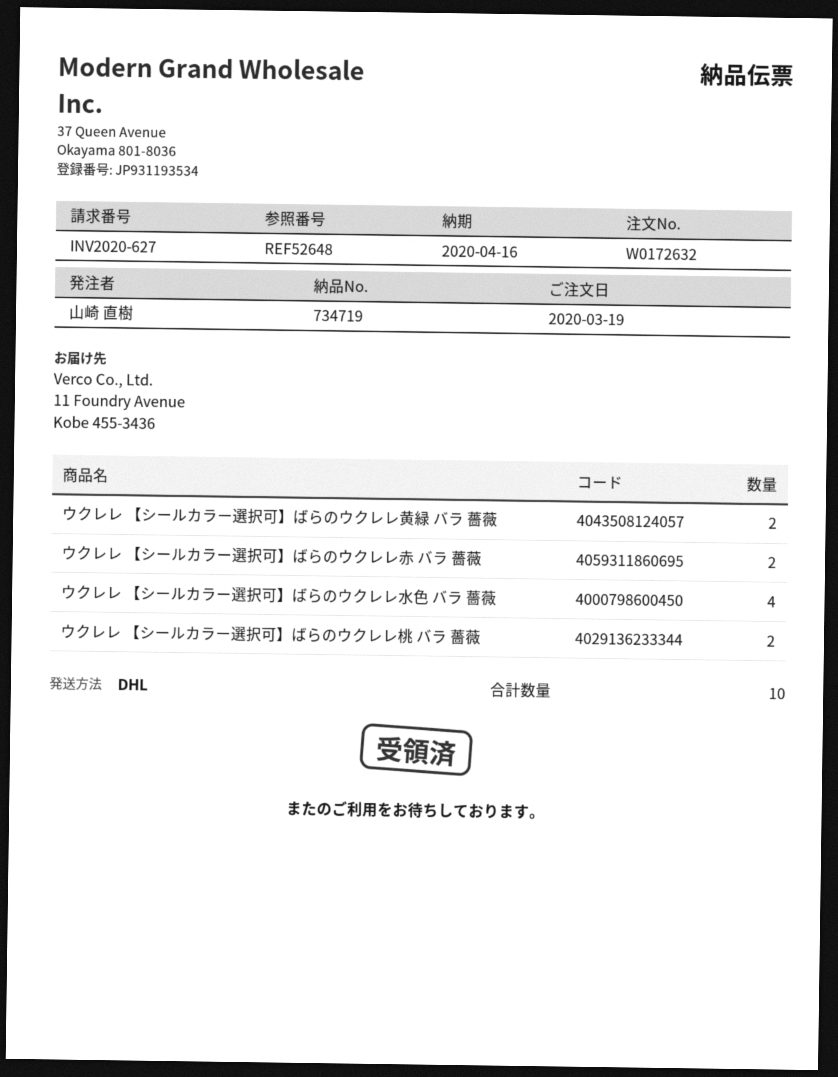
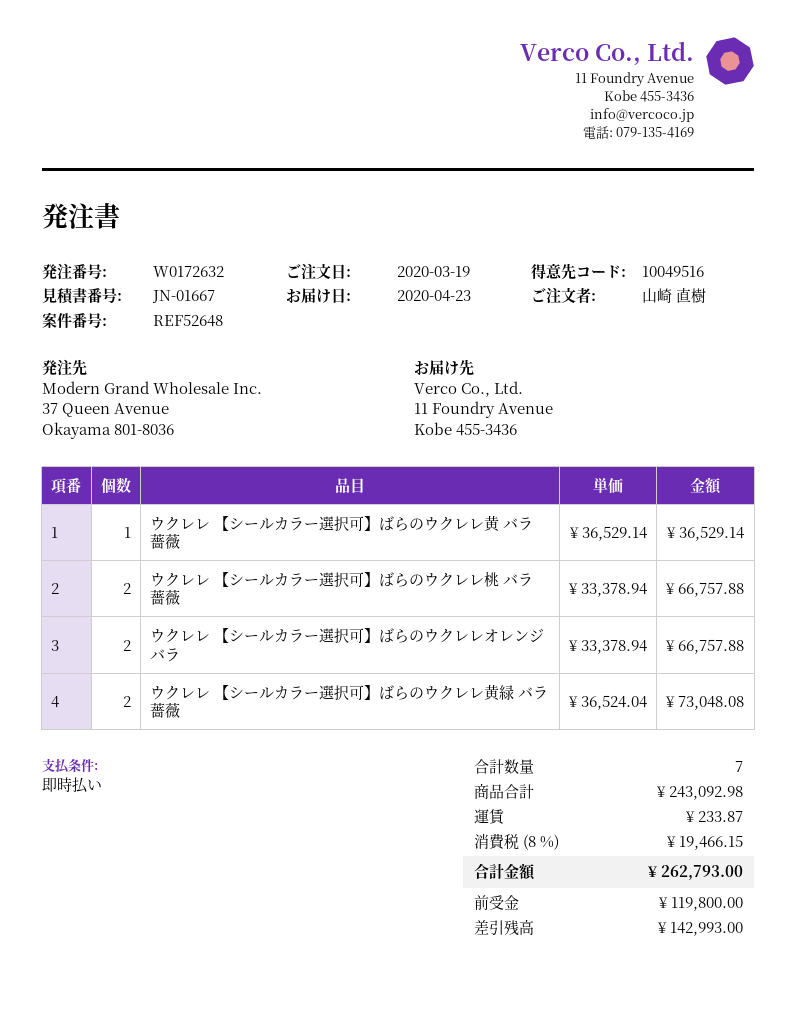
delivery date: 2020-04-16 -> 2020-04-23
ウクレレ 【シールカラー選択可】ばらのウクレレ赤 バラ 薔薇: 2 -> none
ウクレレ 【シールカラー選択可】ばらのウクレレ水色 バラ 薔薇: 4 -> none
ウクレレ 【シールカラー選択可】ばらのウクレレ黄 バラ 薔薇: none -> 1
ウクレレ 【シールカラー選択可】ばらのウクレレオレンジ バラ: none -> 2
total quantity: 10 -> 7

